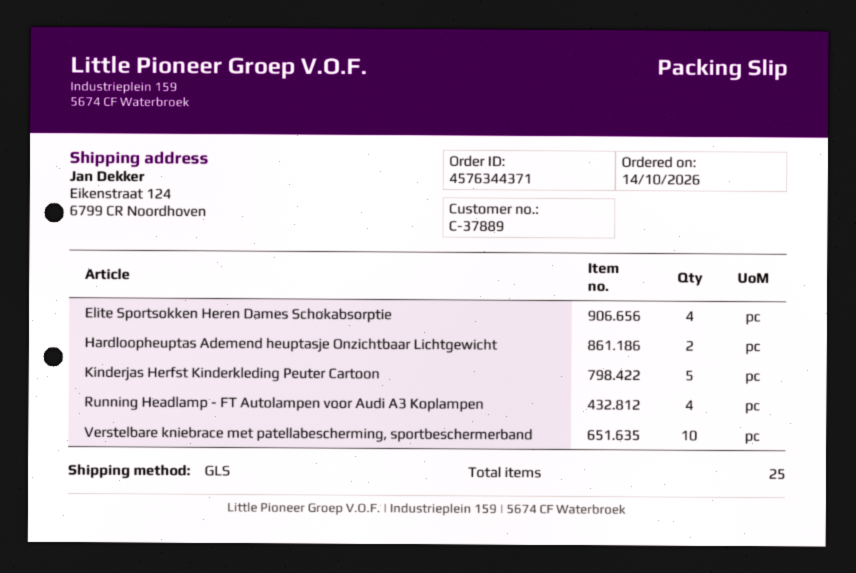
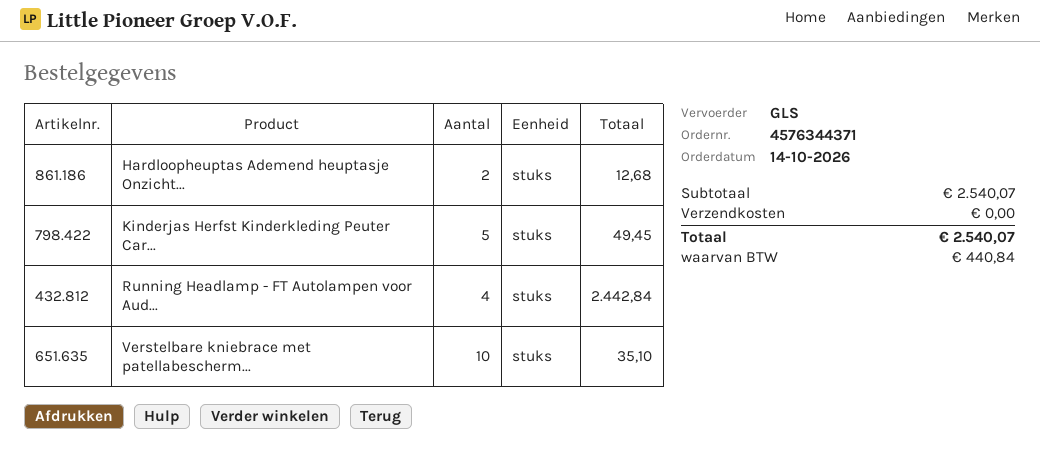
Elite Sportsokken Heren Dames Schokabsorptie: 4 -> none

